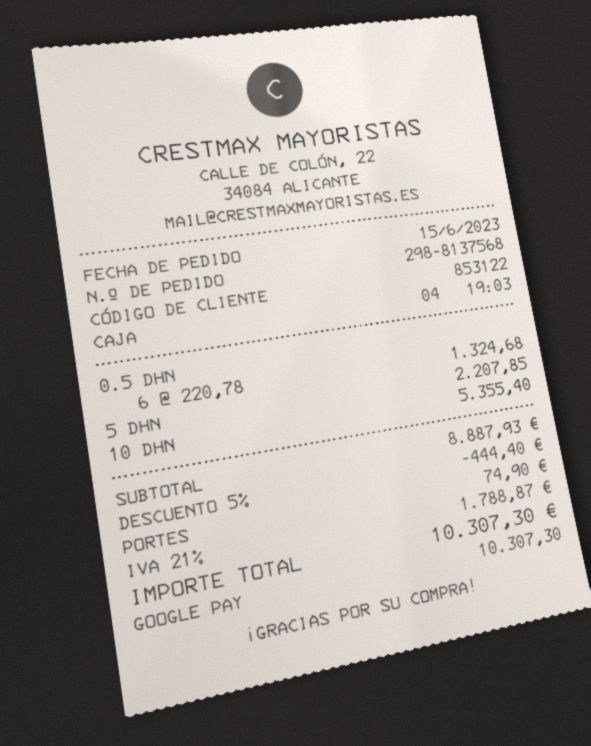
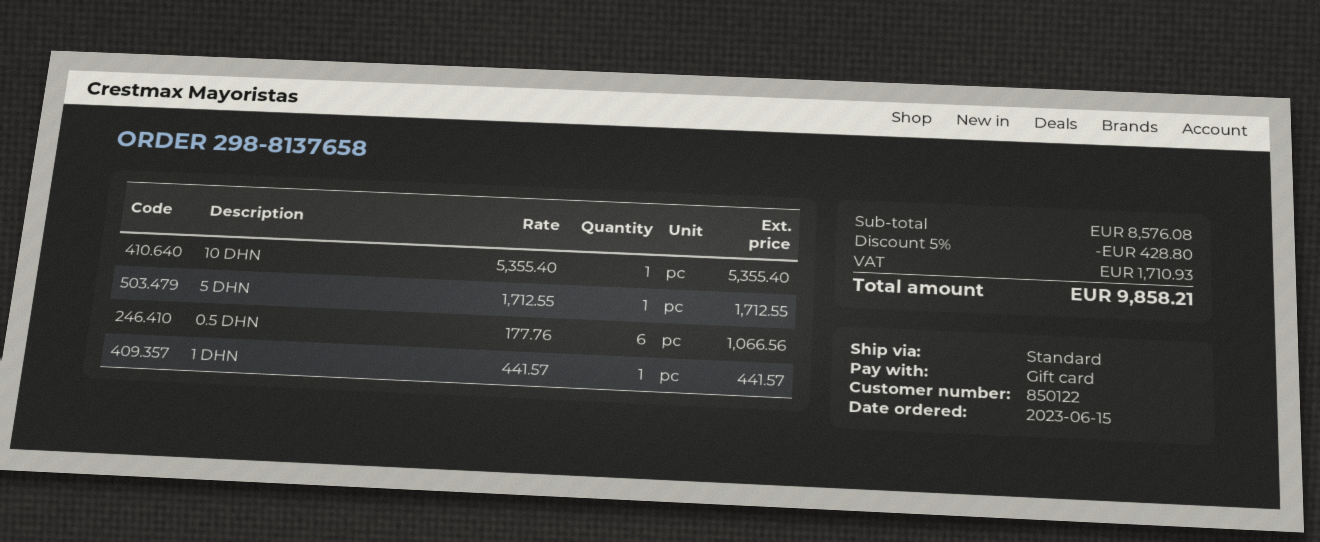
order number: 298-8137568 -> 298-8137658
customer number: 853122 -> 850122
payment method: Google Pay -> gift card
0.5 DHN: 6 x 220.78 = 1324.68 -> 6 x 177.76 = 1066.56
5 DHN: 1 x 2207.85 = 2207.85 -> 1 x 1712.55 = 1712.55
1 DHN: none -> 1 x 441.57 = 441.57
subtotal: 8887.93 -> 8576.08
discount: 5% = 444.40 -> 5% = 428.80
shipping: 74.90 -> none
tax: 1788.87 -> 1710.93
total: 10307.30 -> 9858.21

